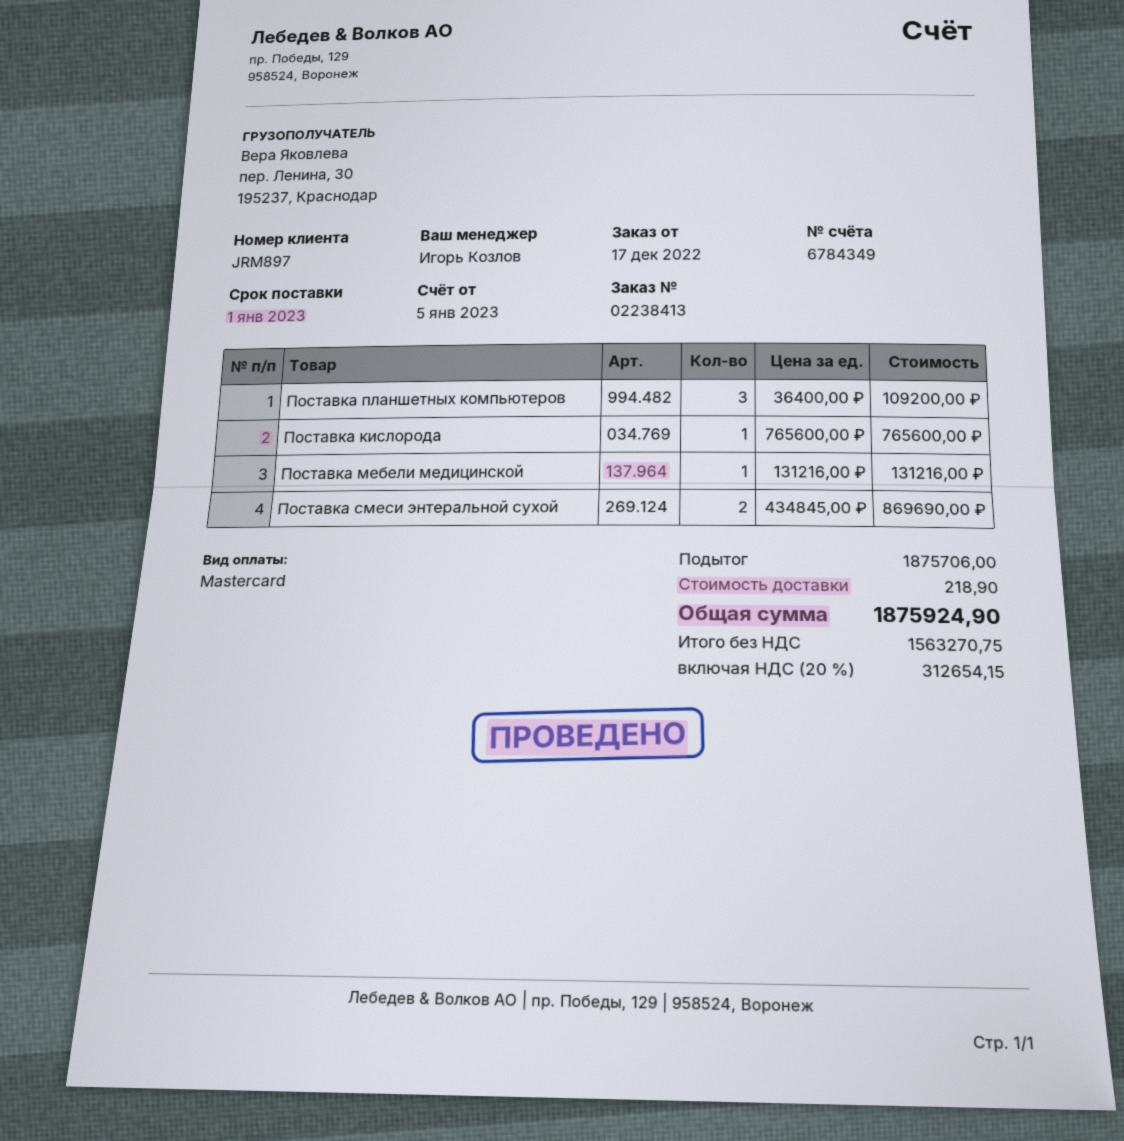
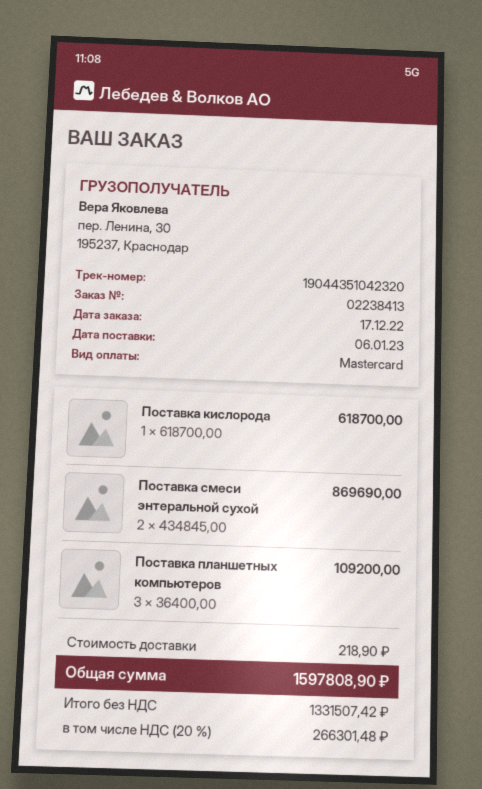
delivery date: 2023-01-01 -> 2023-01-06
Поставка кислорода: 1 x 765600.00 = 765600.00 -> 1 x 618700.00 = 618700.00
Поставка мебели медицинской: 1 x 131216.00 = 131216.00 -> none
net: 1563270.75 -> 1331507.42
tax: 20% = 312654.15 -> 20% = 266301.48
total: 1875924.90 -> 1597808.90

